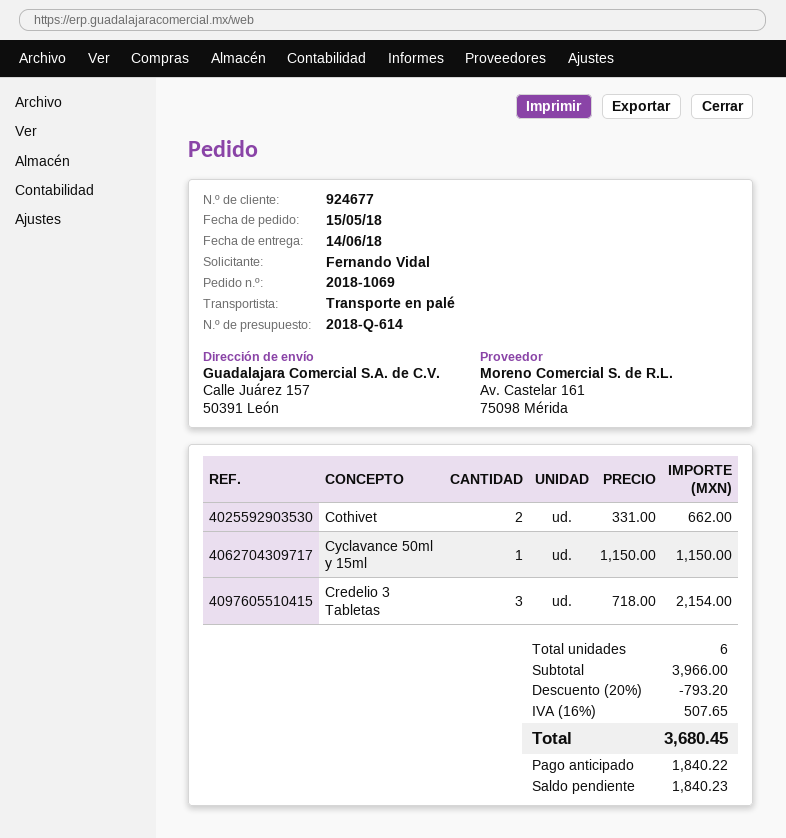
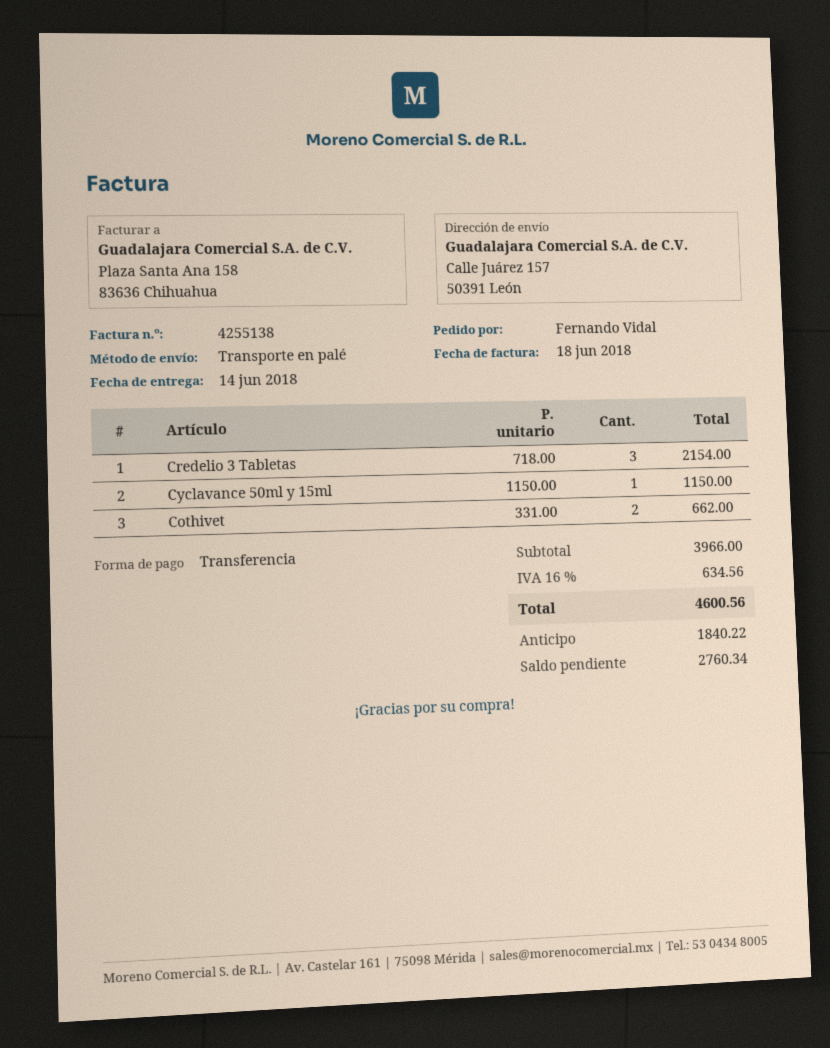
discount: 20% = 793.20 -> none
tax: 16% = 507.65 -> 16% = 634.56
total: 3680.45 -> 4600.56
balance: 1840.23 -> 2760.34

